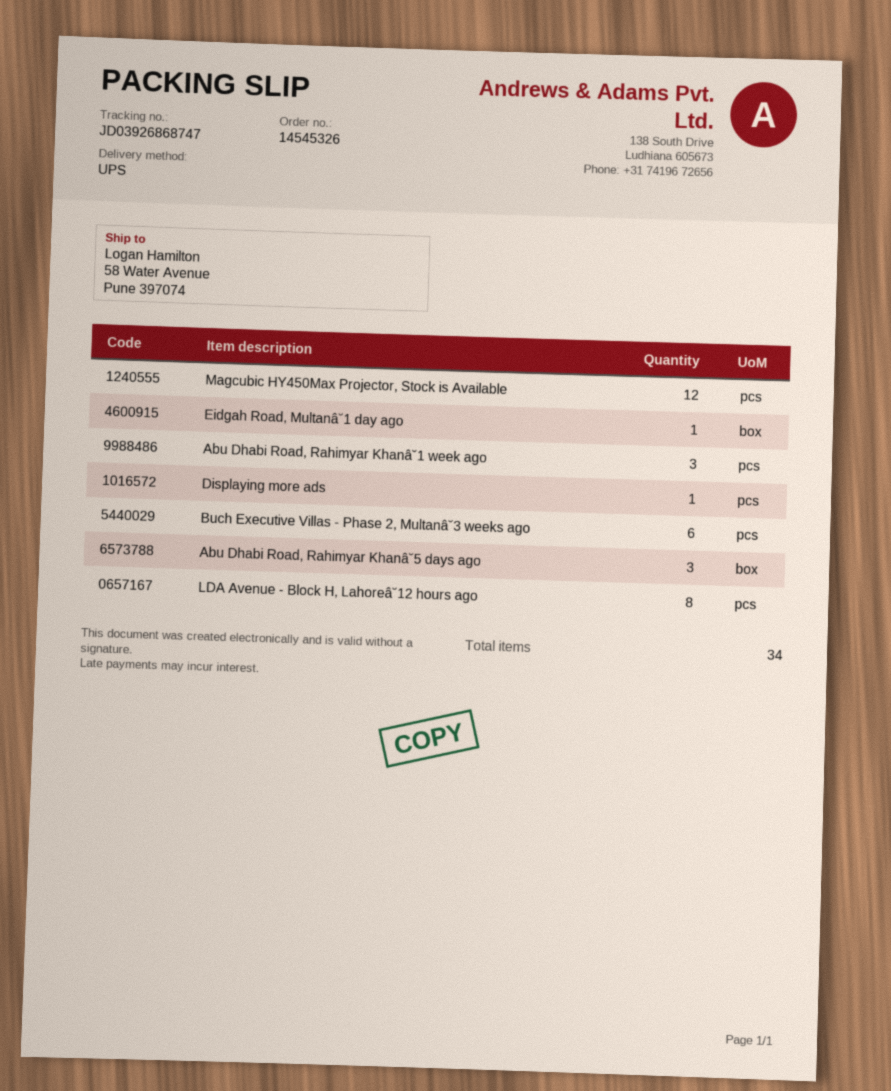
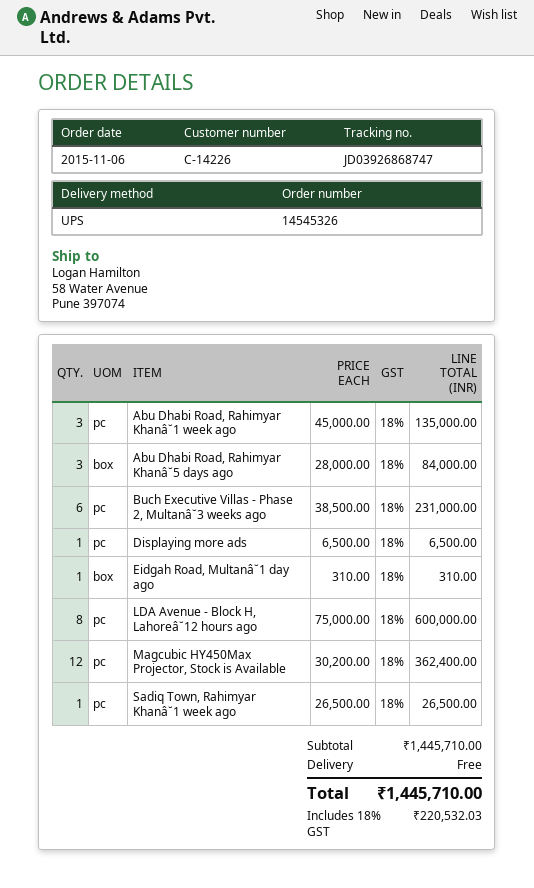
Sadiq Town, Rahimyar Khanâ˘1 week ago: none -> 1

